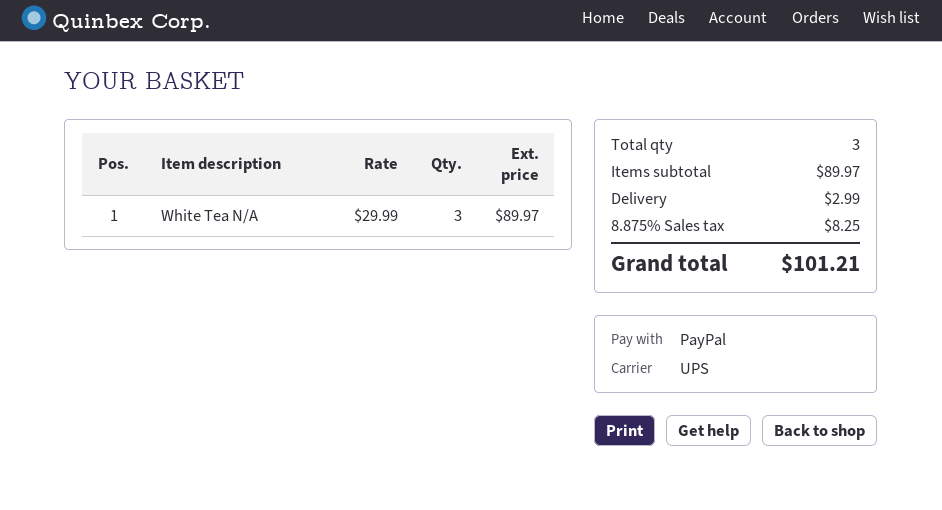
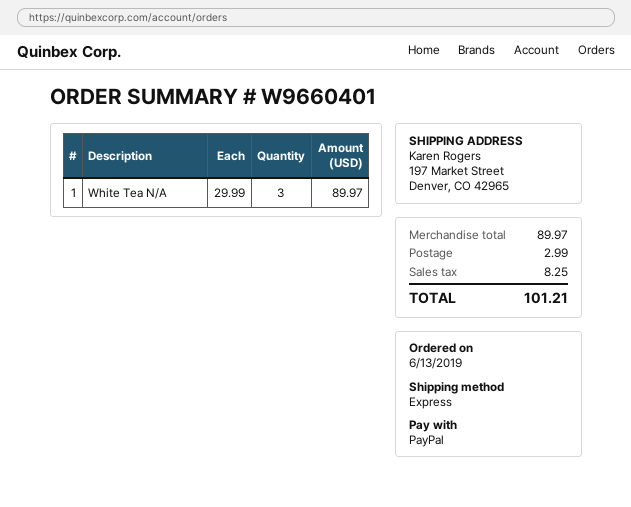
shipping method: UPS -> express

